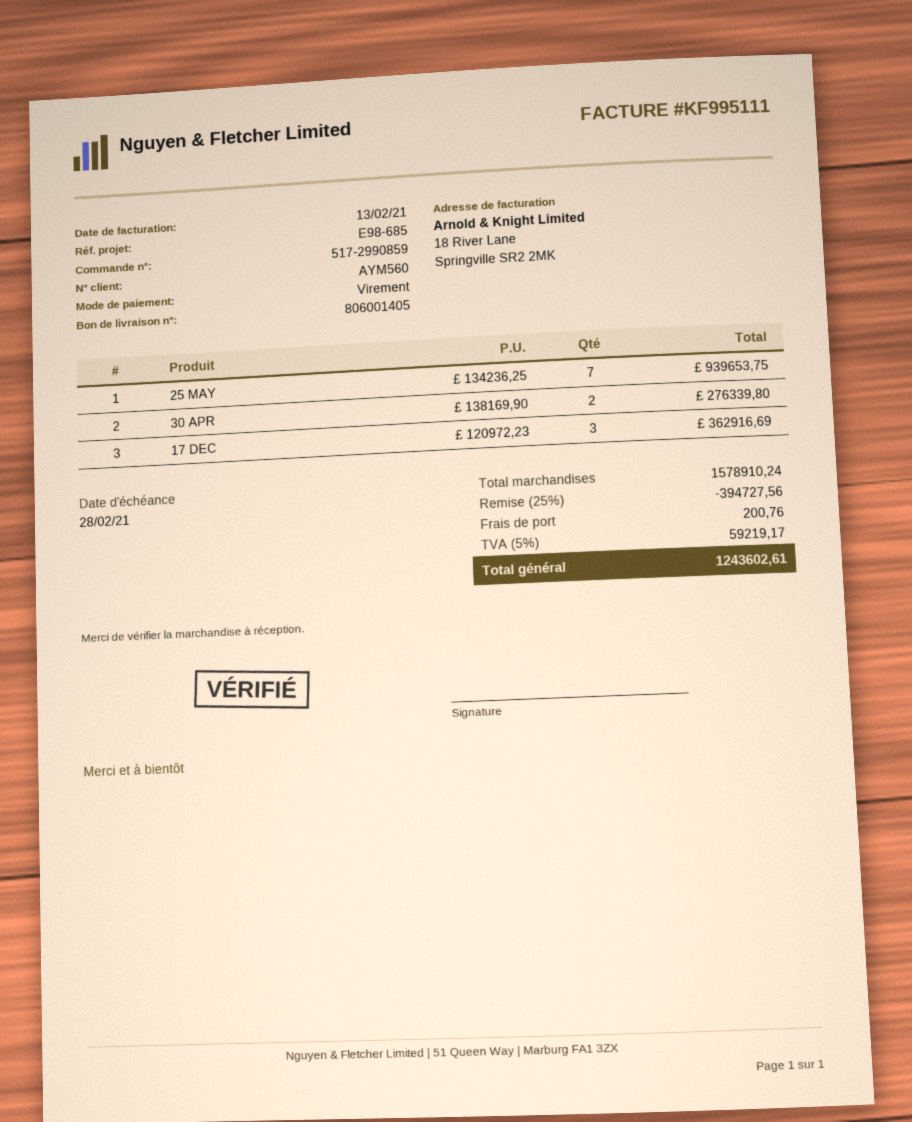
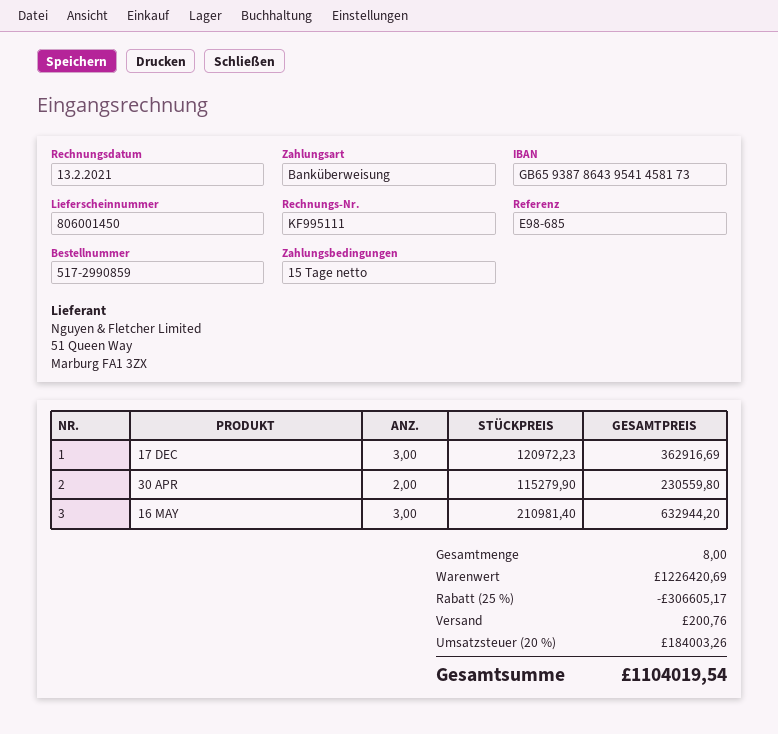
delivery note number: 806001405 -> 806001450
25 MAY: 7 x 134236.25 = 939653.75 -> none
30 APR: 2 x 138169.90 = 276339.80 -> 2 x 115279.90 = 230559.80
16 MAY: none -> 3 x 210981.40 = 632944.20
subtotal: 1578910.24 -> 1226420.69
discount: 25% = 394727.56 -> 25% = 306605.17
tax: 5% = 59219.17 -> 20% = 184003.26
total: 1243602.61 -> 1104019.54

